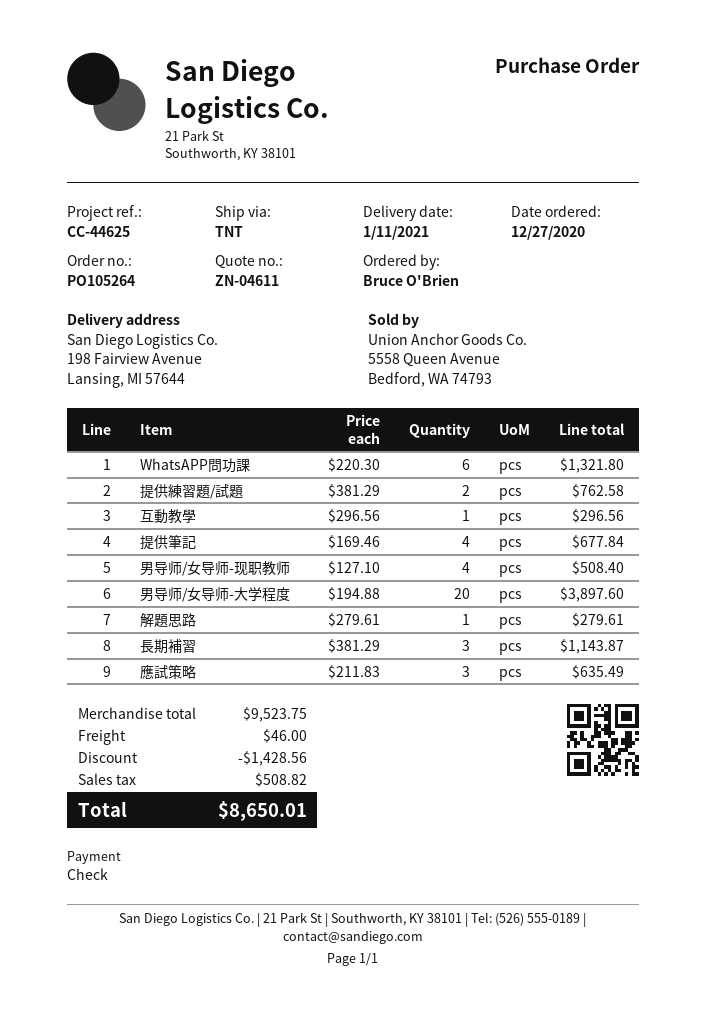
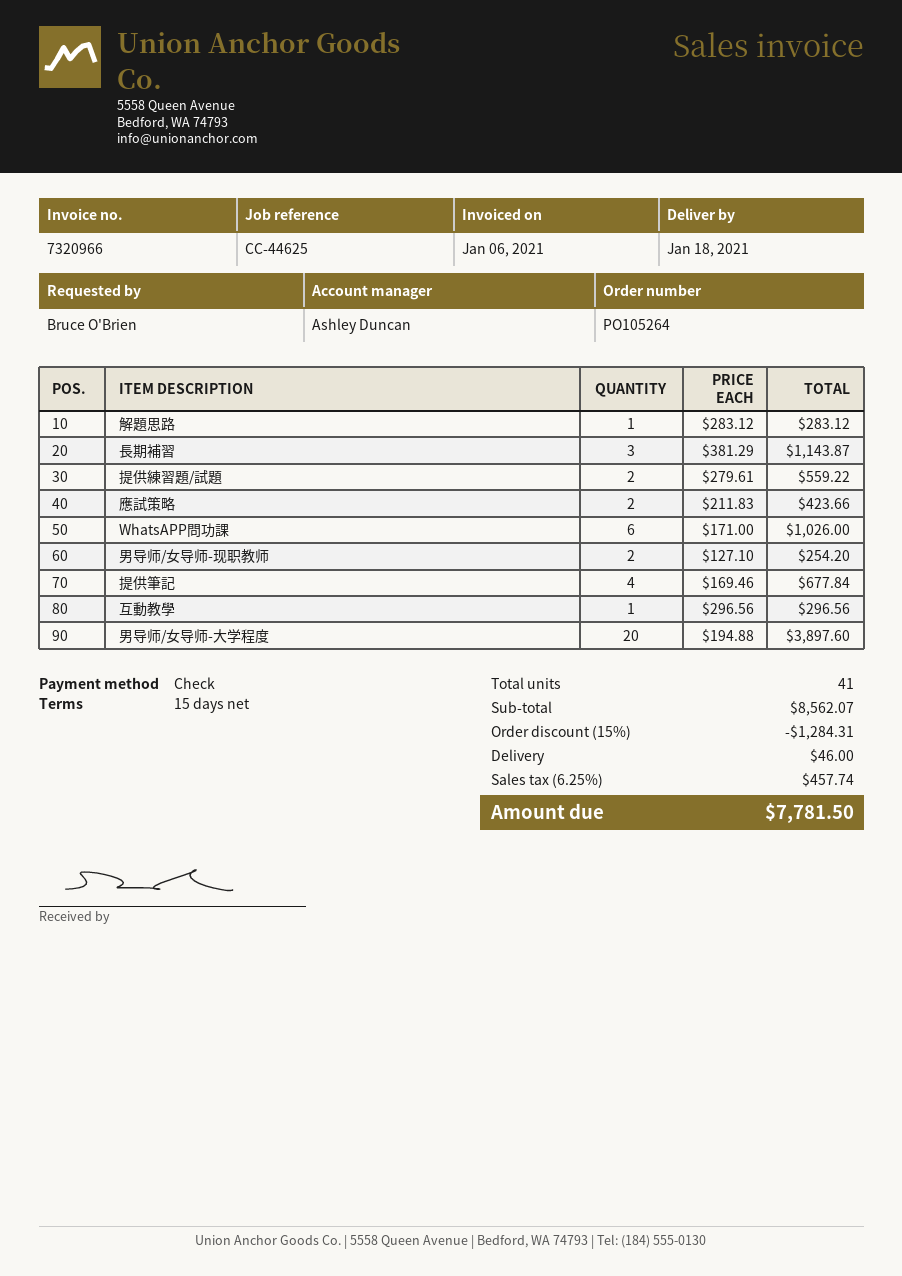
delivery date: 2021-01-11 -> 2021-01-18
WhatsAPP問功課: 6 x 220.30 = 1321.80 -> 6 x 171.00 = 1026.00
提供練習題/試題: 2 x 381.29 = 762.58 -> 2 x 279.61 = 559.22
男导师/女导师-现职教师: 4 x 127.10 = 508.40 -> 2 x 127.10 = 254.20
解題思路: 1 x 279.61 = 279.61 -> 1 x 283.12 = 283.12
應試策略: 3 x 211.83 = 635.49 -> 2 x 211.83 = 423.66
subtotal: 9523.75 -> 8562.07
discount: 1428.56 -> 1284.31
tax: 508.82 -> 457.74
total: 8650.01 -> 7781.50

